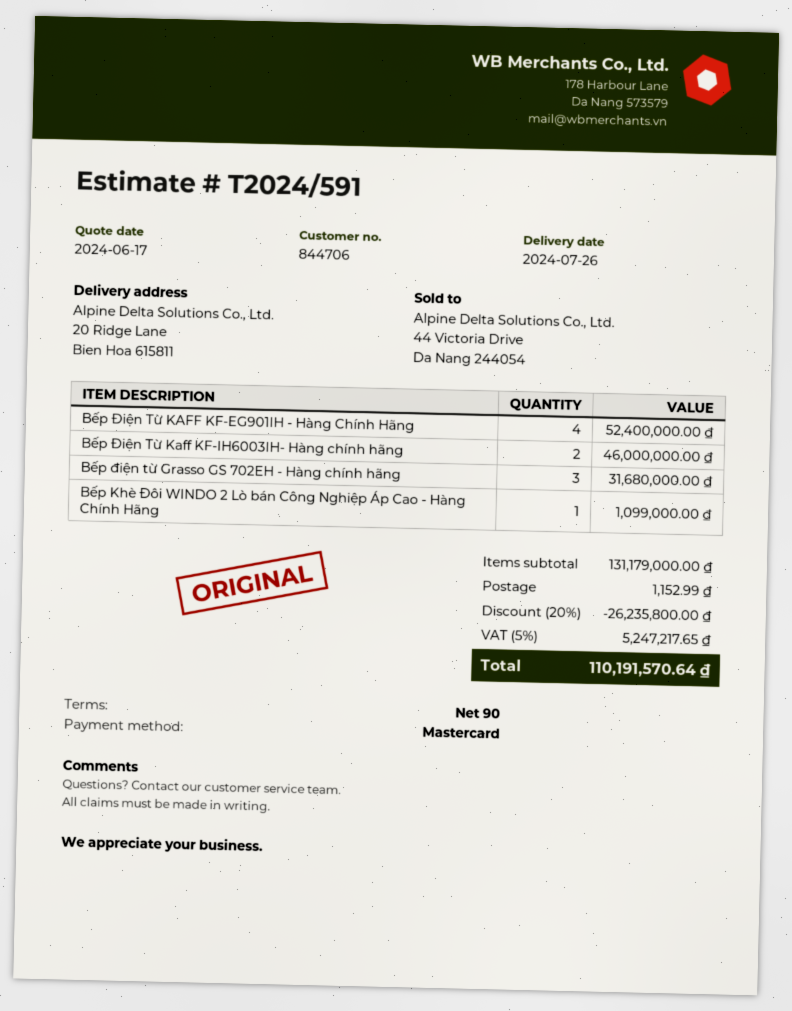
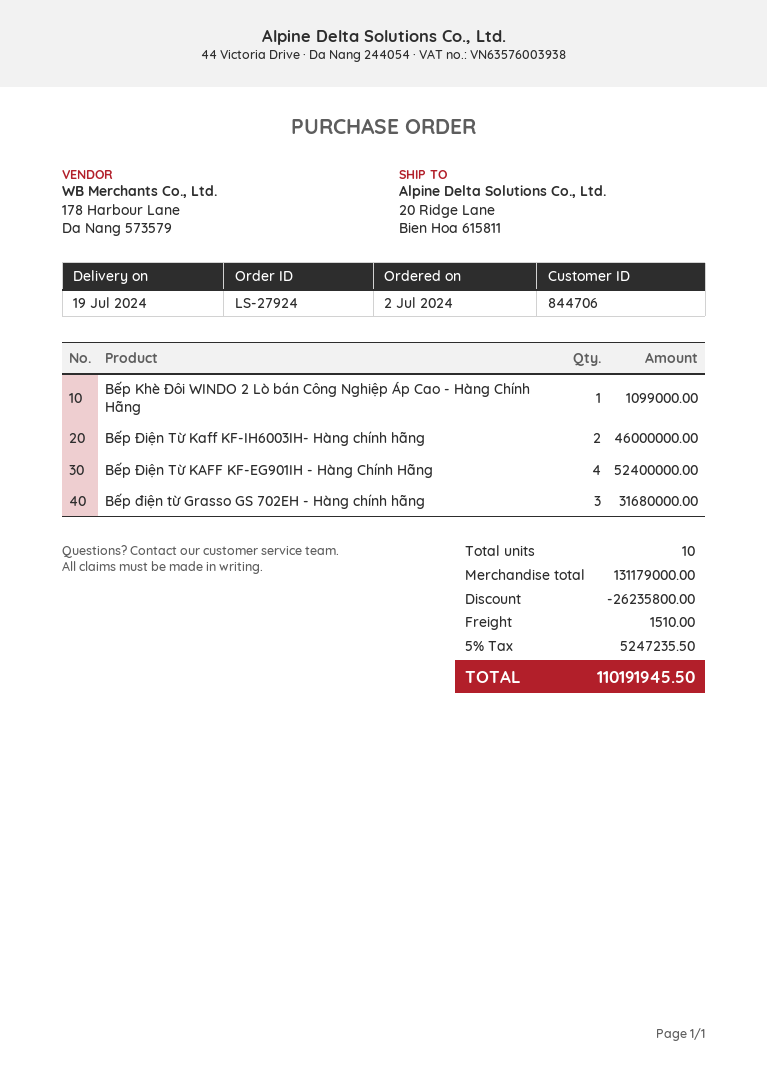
delivery date: 2024-07-26 -> 2024-07-19
shipping: 1152.99 -> 1510.00
tax: 5% = 5247217.65 -> 5% = 5247235.50
total: 110191570.64 -> 110191945.50

